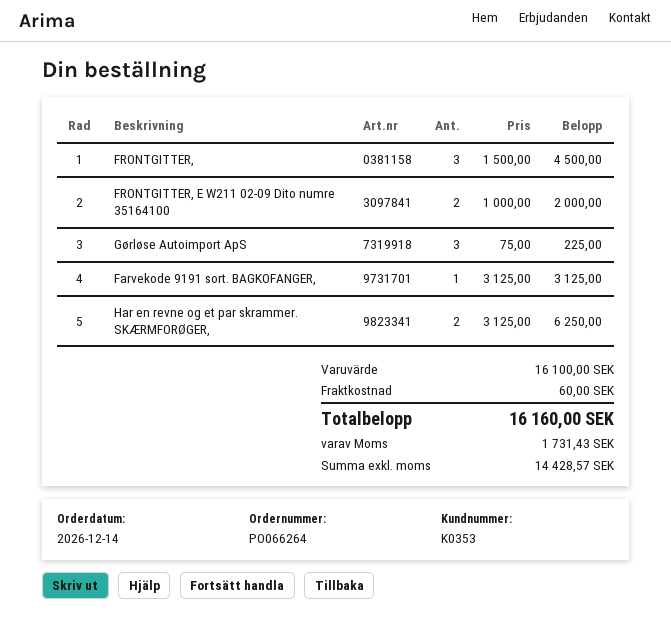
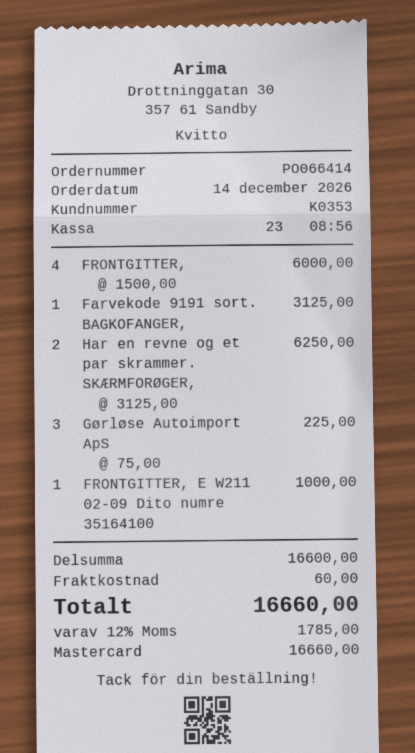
order number: PO066264 -> PO066414
FRONTGITTER,: 3 x 1500.00 = 4500.00 -> 4 x 1500.00 = 6000.00
FRONTGITTER, E W211 02-09 Dito numre 35164100: 2 x 1000.00 = 2000.00 -> 1 x 1000.00 = 1000.00
subtotal: 16100.00 -> 16600.00
tax: 1731.43 -> 1785.00
total: 16160.00 -> 16660.00

